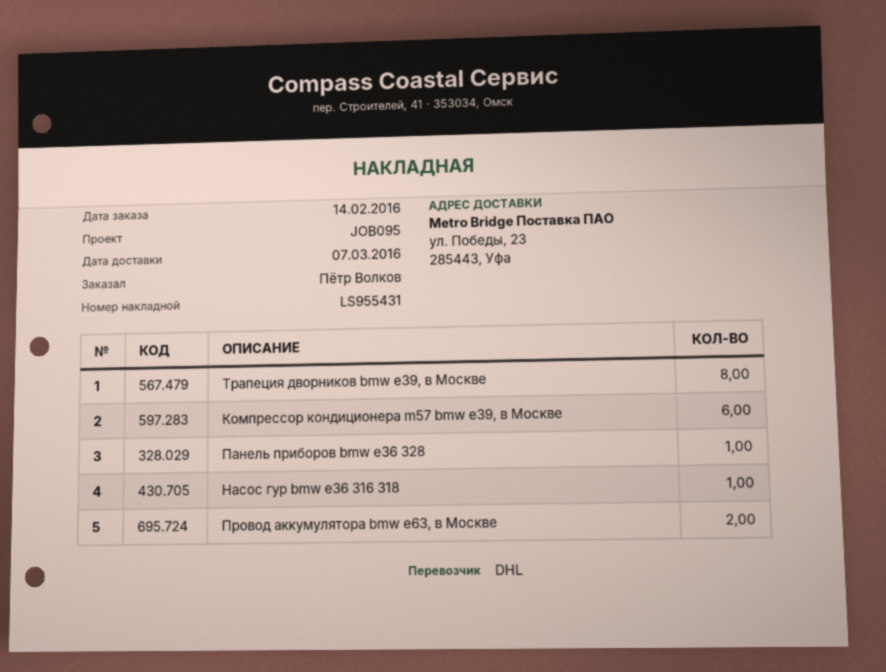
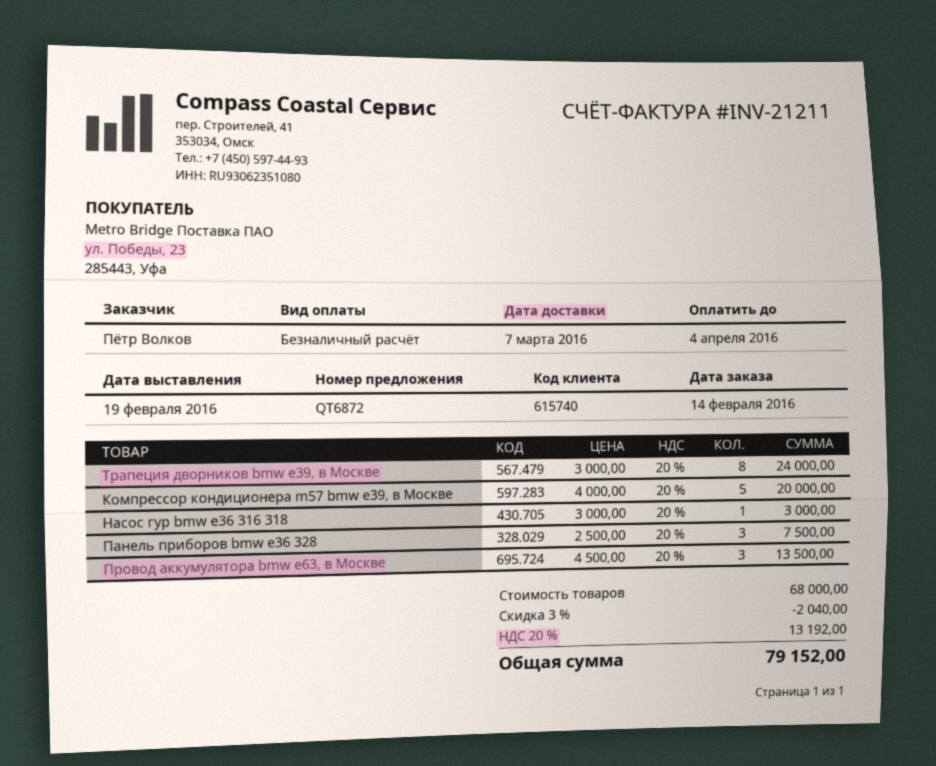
Компрессор кондиционера m57 bmw e39, в Москве: 6 -> 5
Панель приборов bmw e36 328: 1 -> 3
Провод аккумулятора bmw e63, в Москве: 2 -> 3

